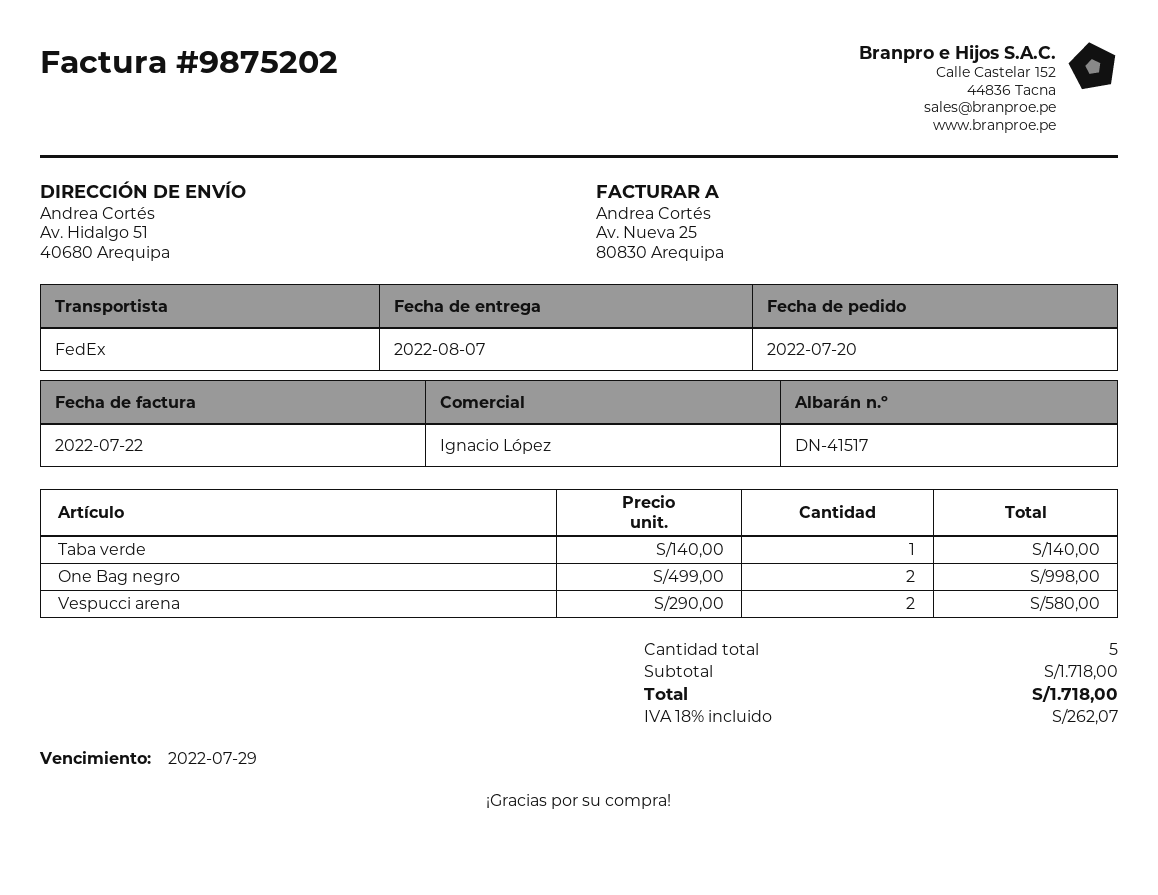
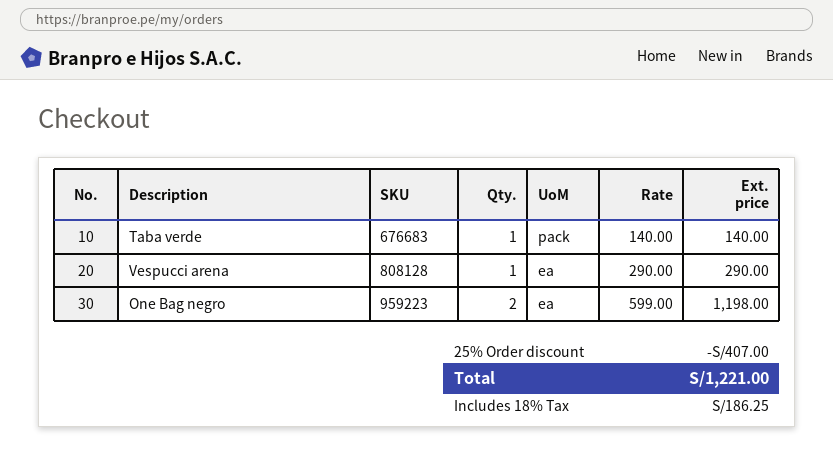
One Bag negro: 2 x 499.00 = 998.00 -> 2 x 599.00 = 1198.00
Vespucci arena: 2 x 290.00 = 580.00 -> 1 x 290.00 = 290.00
discount: none -> 25% = 407.00
tax: 18% = 262.07 -> 18% = 186.25
total: 1718.00 -> 1221.00

